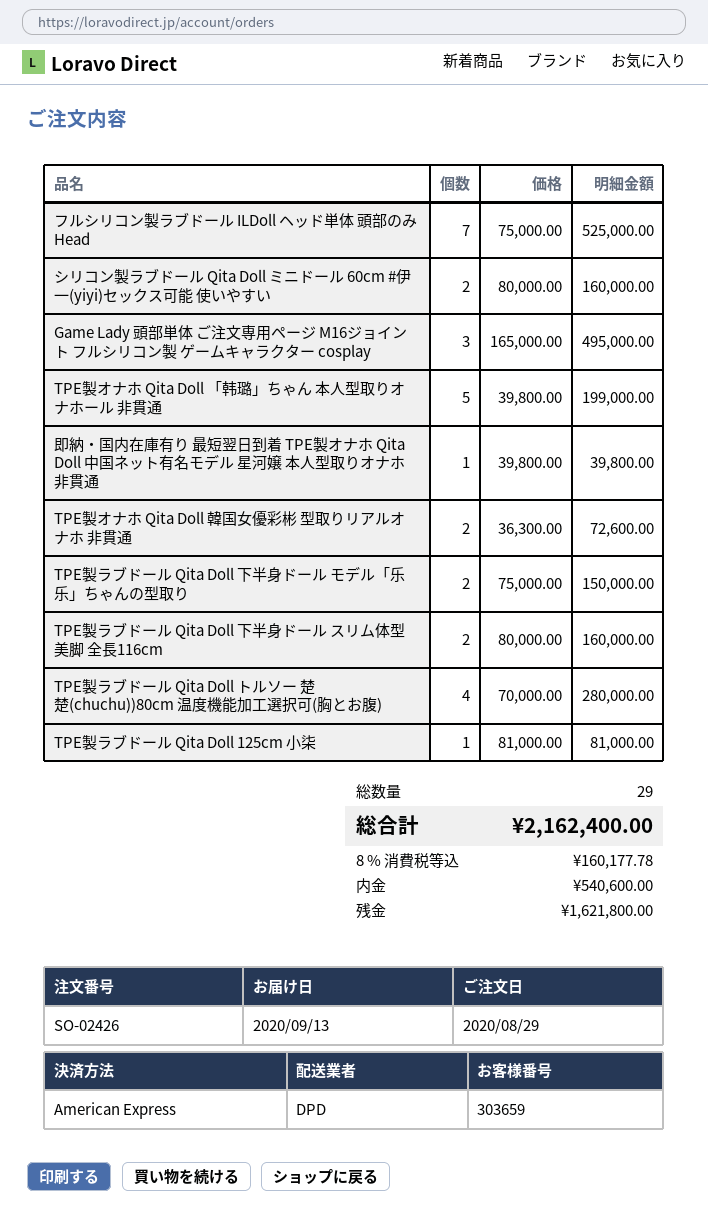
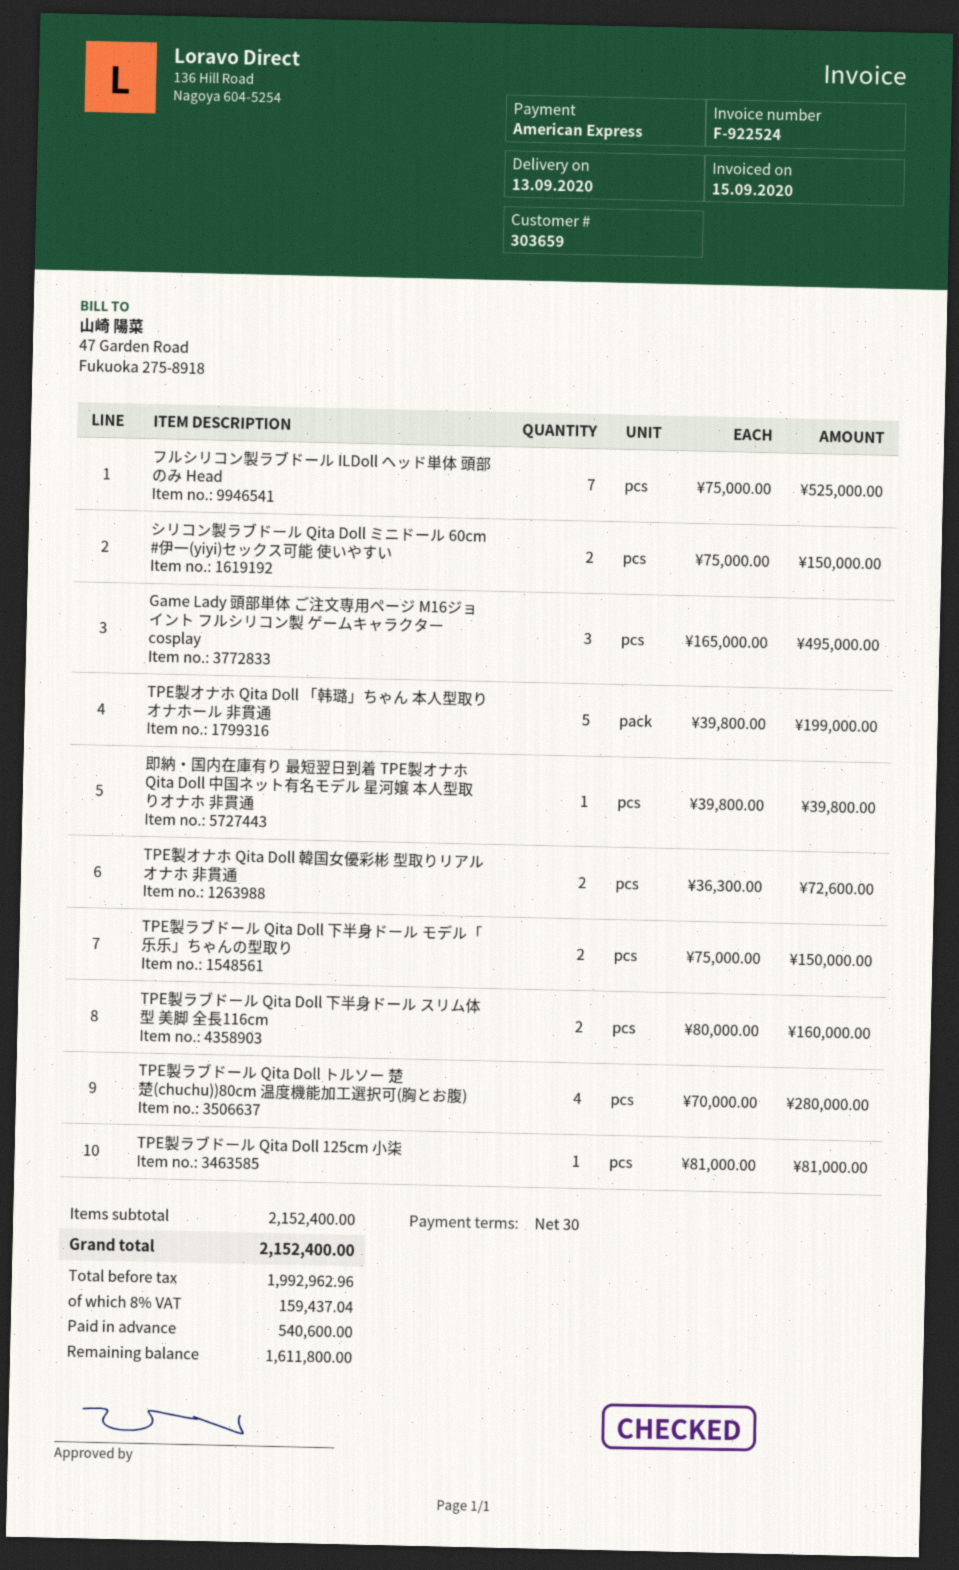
シリコン製ラブドール Qita Doll ミニドール 60cm #伊一(yiyi)セックス可能 使いやすい: 2 x 80000.00 = 160000.00 -> 2 x 75000.00 = 150000.00
tax: 8% = 160177.78 -> 8% = 159437.04
total: 2162400.00 -> 2152400.00
balance: 1621800.00 -> 1611800.00

